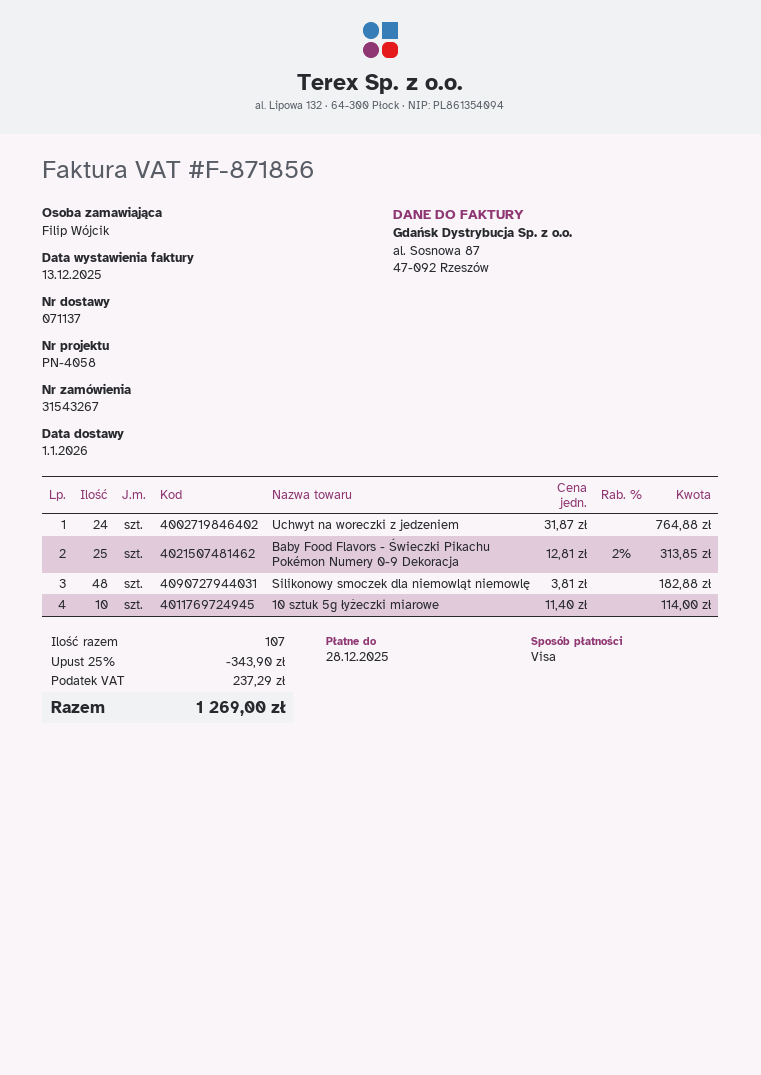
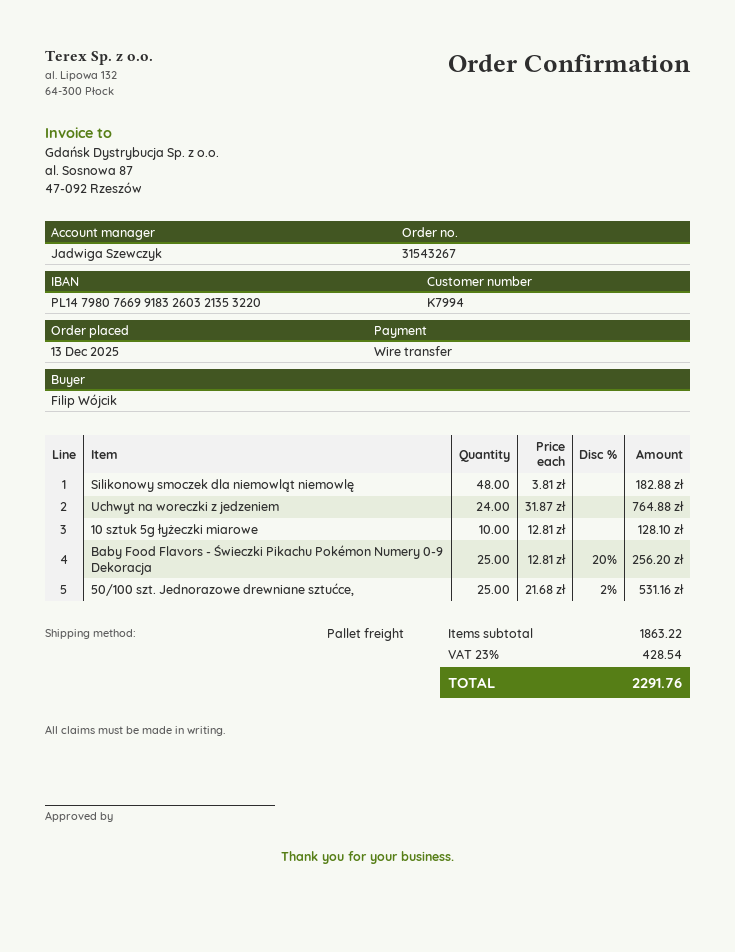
payment method: Visa -> bank transfer
Baby Food Flavors - Świeczki Pikachu Pokémon Numery 0-9 Dekoracja: 25 x 12.81 - 2% = 313.85 -> 25 x 12.81 - 20% = 256.20
10 sztuk 5g łyżeczki miarowe: 10 x 11.40 = 114.00 -> 10 x 12.81 = 128.10
50/100 szt. Jednorazowe drewniane sztućce,: none -> 25 x 21.68 - 2% = 531.16
discount: 25% = 343.90 -> none
tax: 237.29 -> 428.54
total: 1269.00 -> 2291.76

